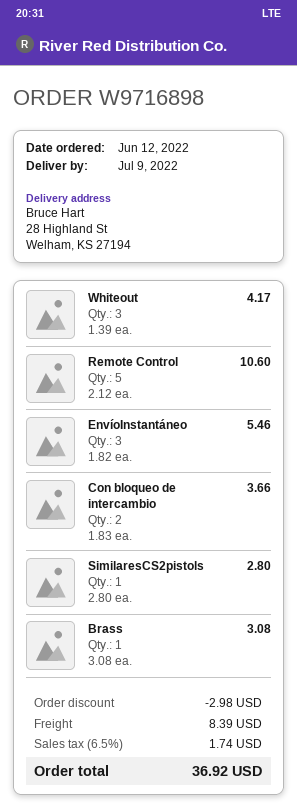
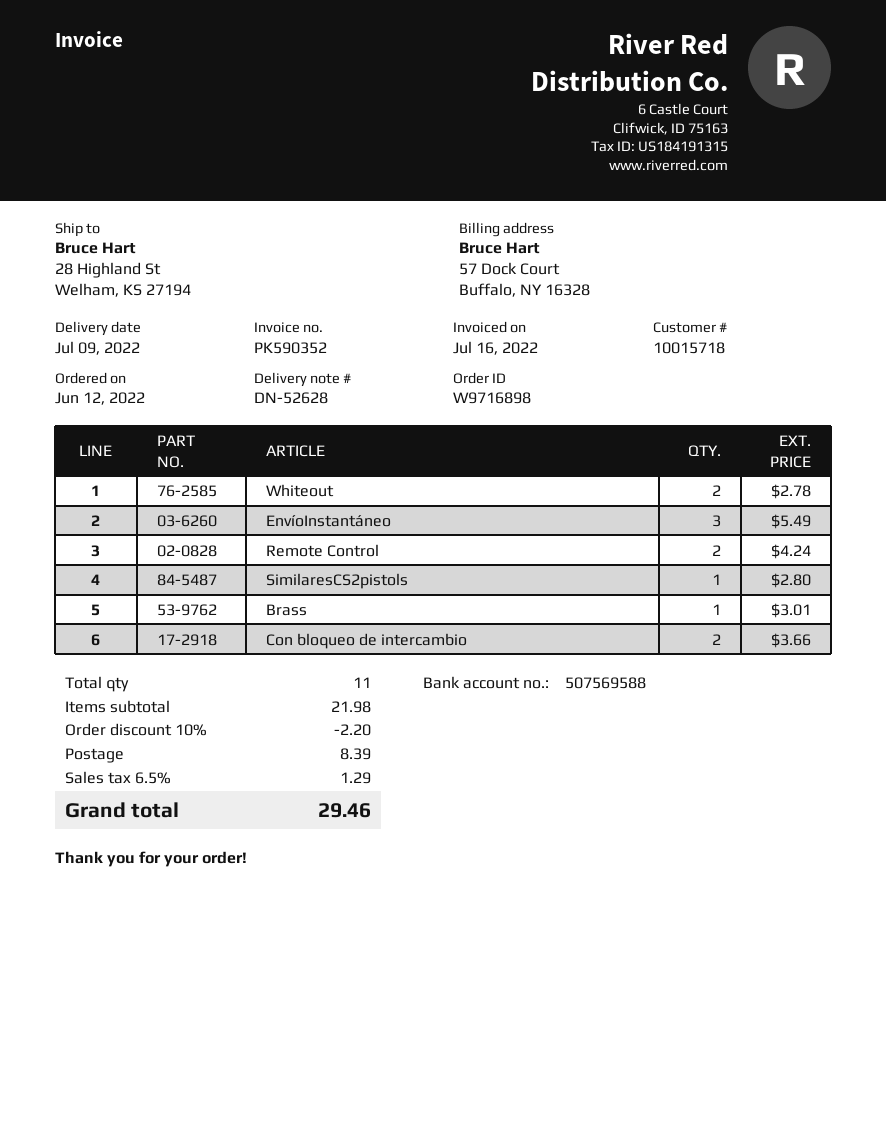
Whiteout: 3 for 4.17 -> 2 for 2.78
Remote Control: 5 for 10.60 -> 2 for 4.24
EnvíoInstantáneo: 3 for 5.46 -> 3 for 5.49
Brass: 1 for 3.08 -> 1 for 3.01
discount: 2.98 -> 2.20
tax: 6.5% = 1.74 -> 6.5% = 1.29
total: 36.92 -> 29.46

